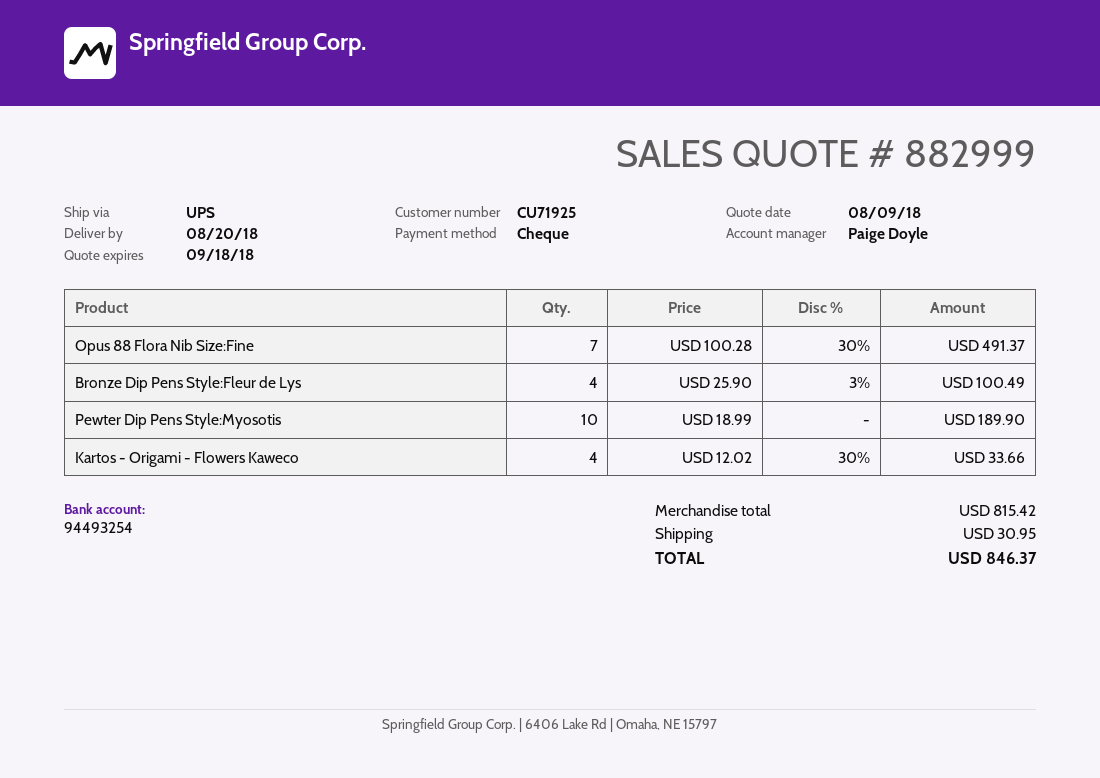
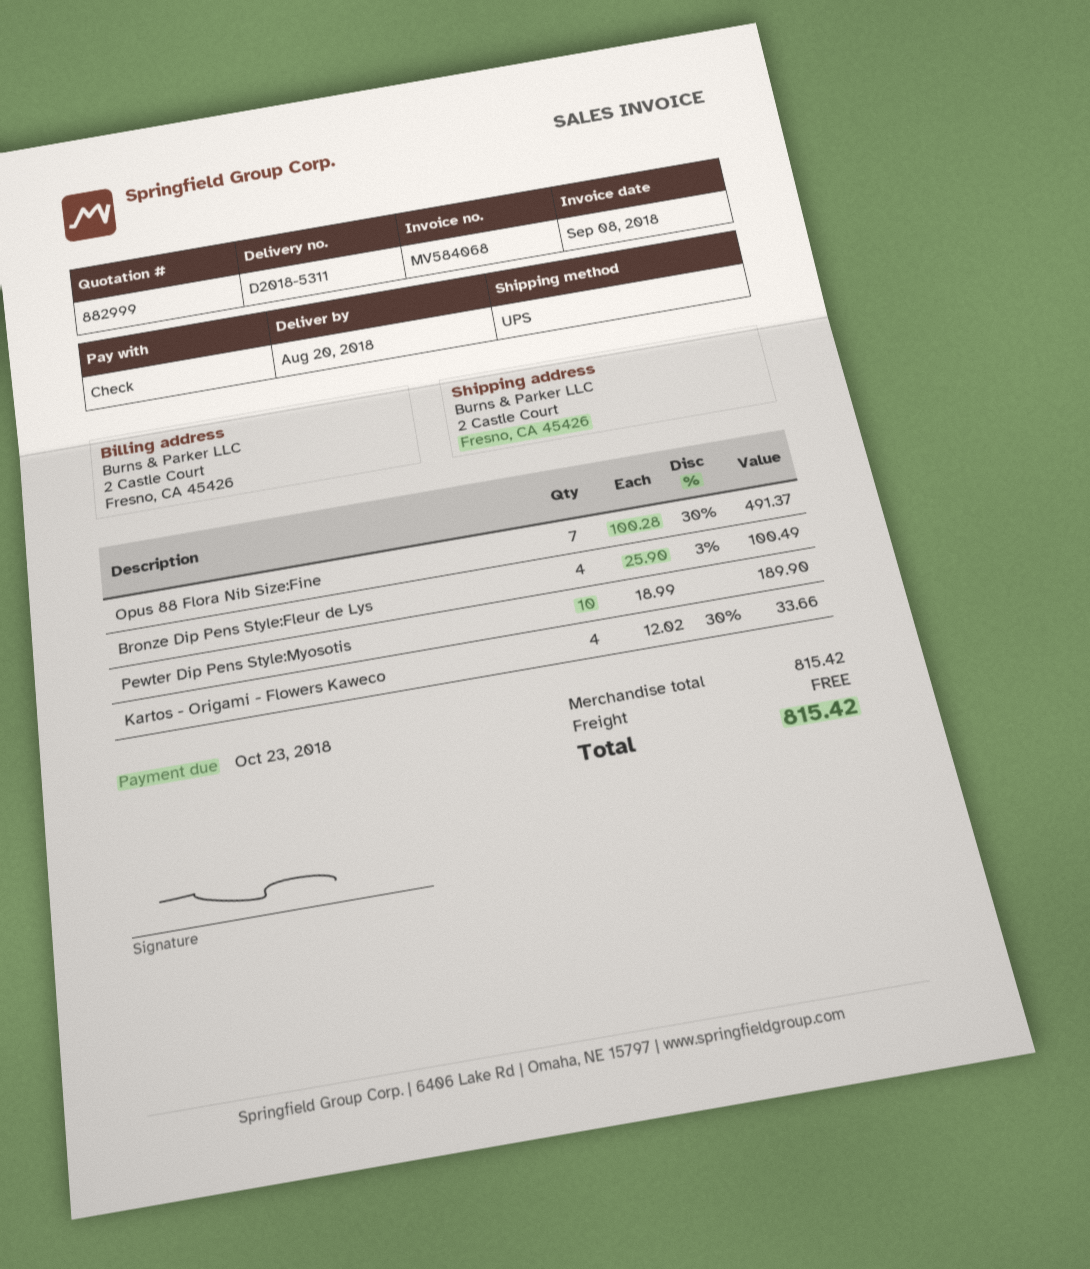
shipping: 30.95 -> 0.00
total: 846.37 -> 815.42

